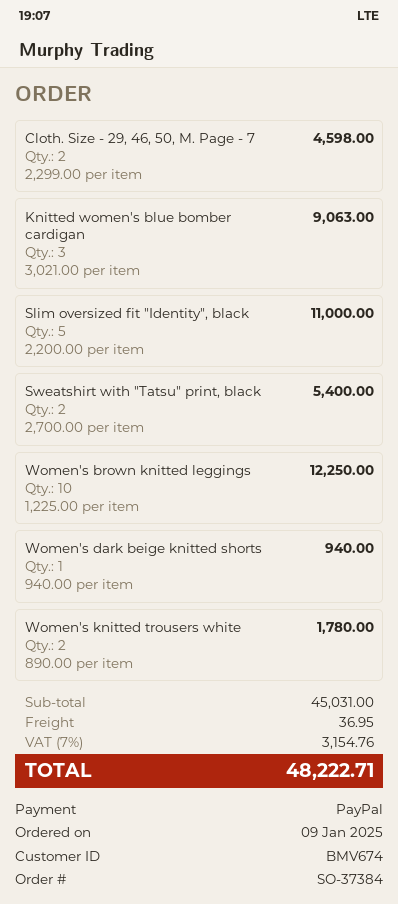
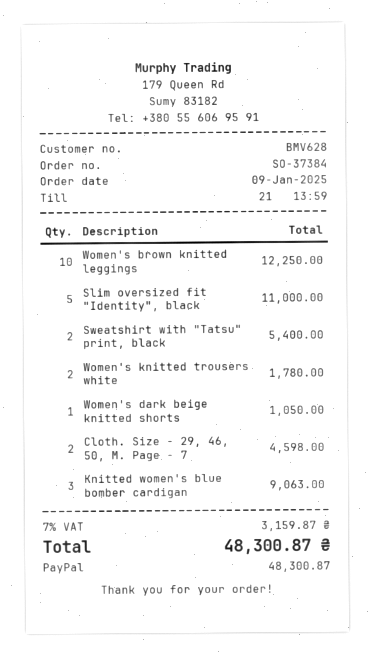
customer number: BMV674 -> BMV628
Women's dark beige knitted shorts: 1 for 940.00 -> 1 for 1050.00
shipping: 36.95 -> none
tax: 7% = 3154.76 -> 7% = 3159.87
total: 48222.71 -> 48300.87

